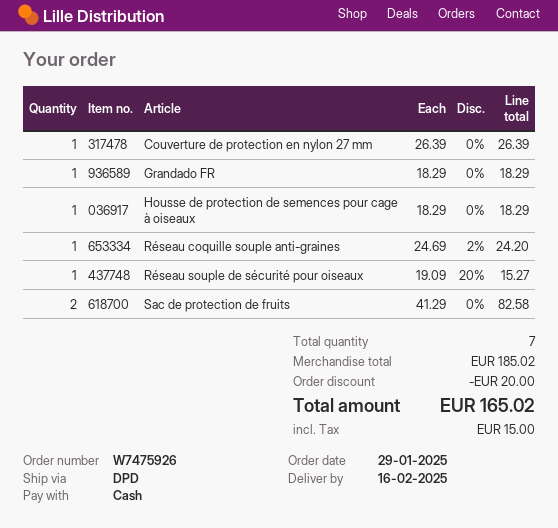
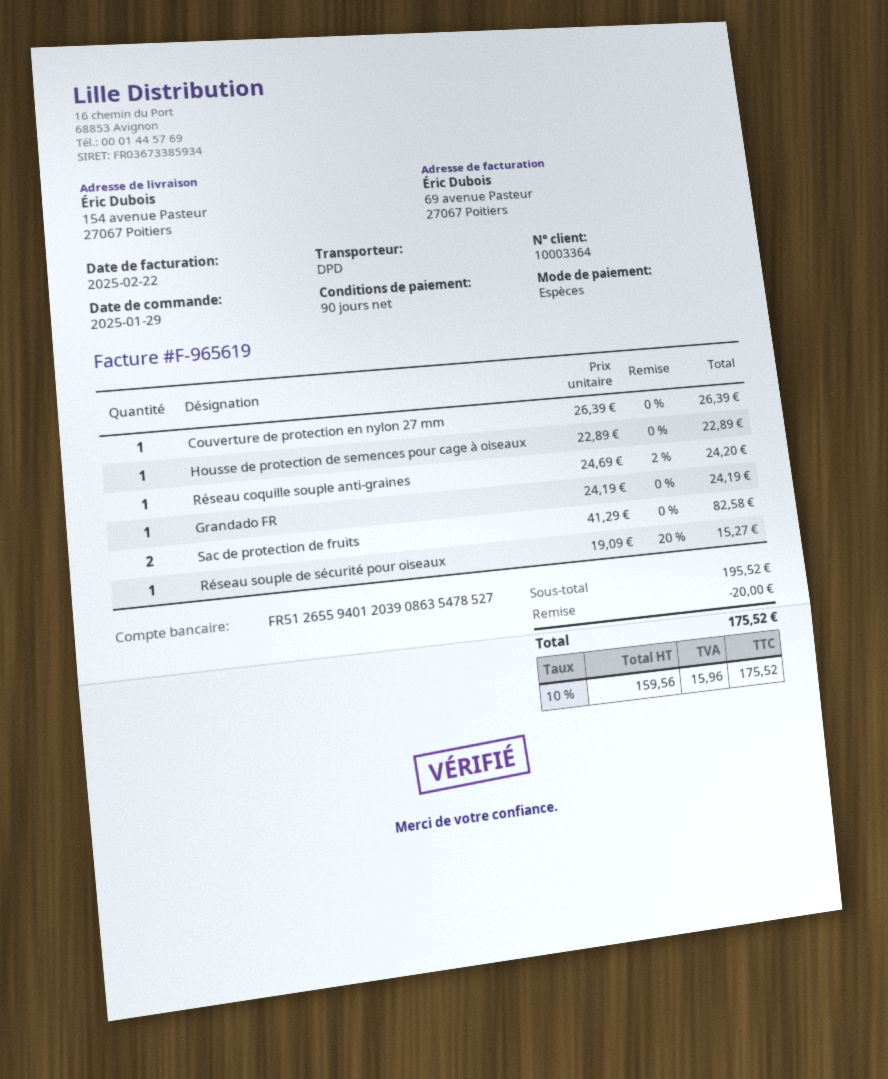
Grandado FR: 1 x 18.29 = 18.29 -> 1 x 24.19 = 24.19
Housse de protection de semences pour cage à oiseaux: 1 x 18.29 = 18.29 -> 1 x 22.89 = 22.89
subtotal: 185.02 -> 195.52
tax: 15.00 -> 15.96
total: 165.02 -> 175.52

